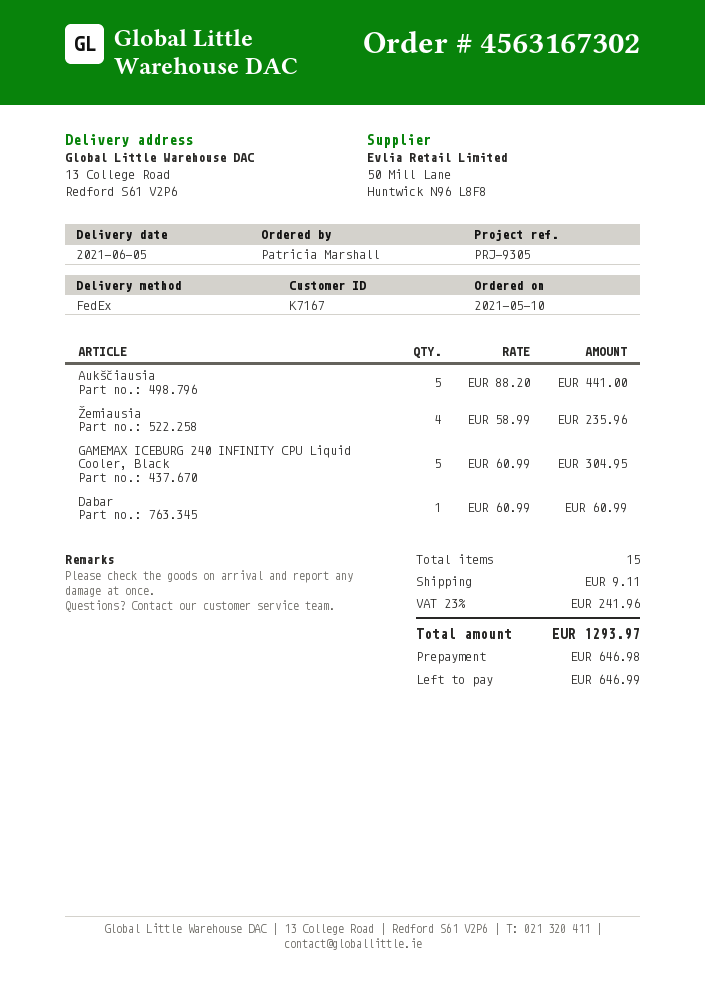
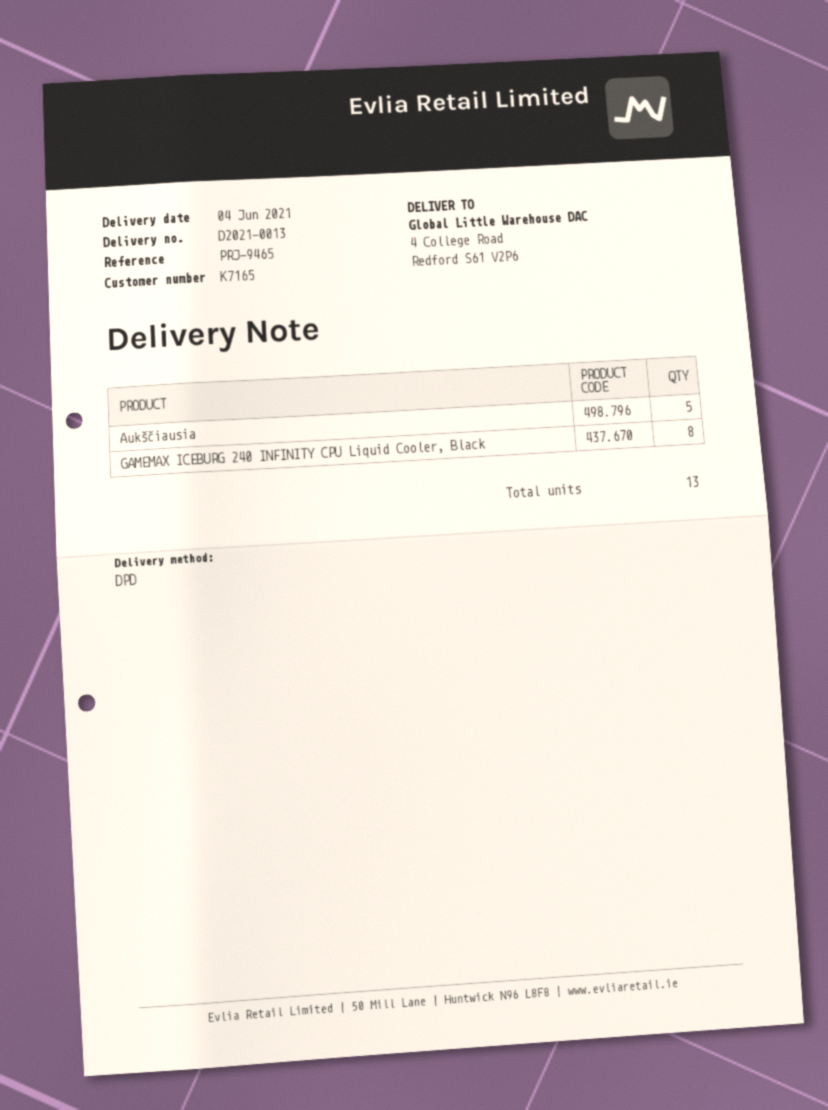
delivery date: 2021-06-05 -> 2021-06-04
customer number: K7167 -> K7165
reference: PRJ-9305 -> PRJ-9465
shipping method: FedEx -> DPD
ship to: 13 College Road, Redford S61 V2P6 -> 4 College Road, Redford S61 V2P6
Žemiausia: 4 -> none
GAMEMAX ICEBURG 240 INFINITY CPU Liquid Cooler, Black: 5 -> 8
Dabar: 1 -> none
total quantity: 15 -> 13

